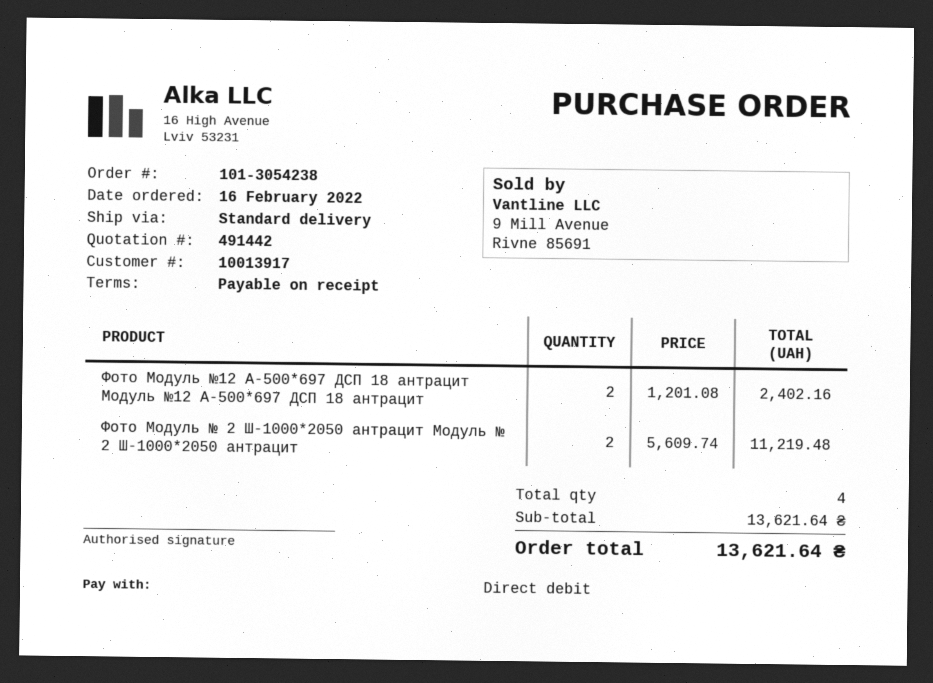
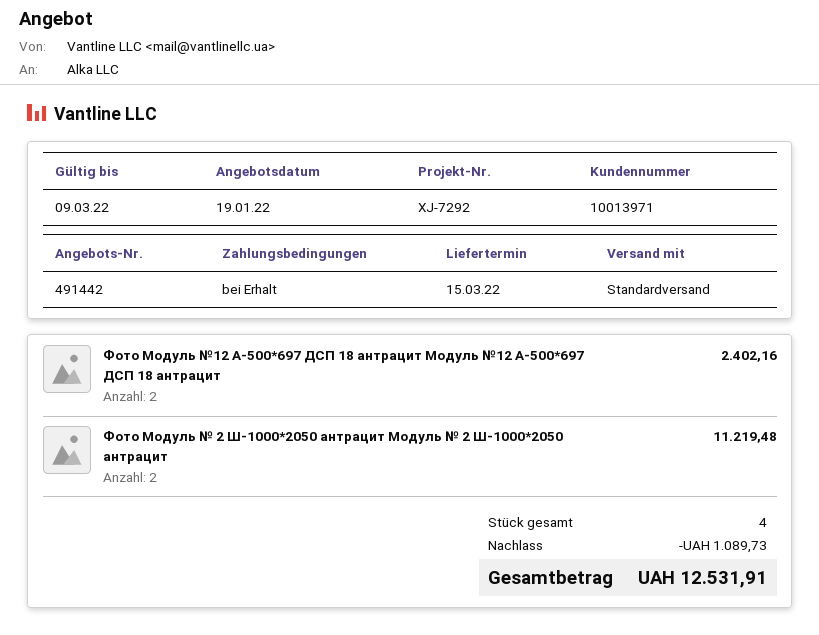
customer number: 10013917 -> 10013971
discount: none -> 1089.73
total: 13621.64 -> 12531.91

